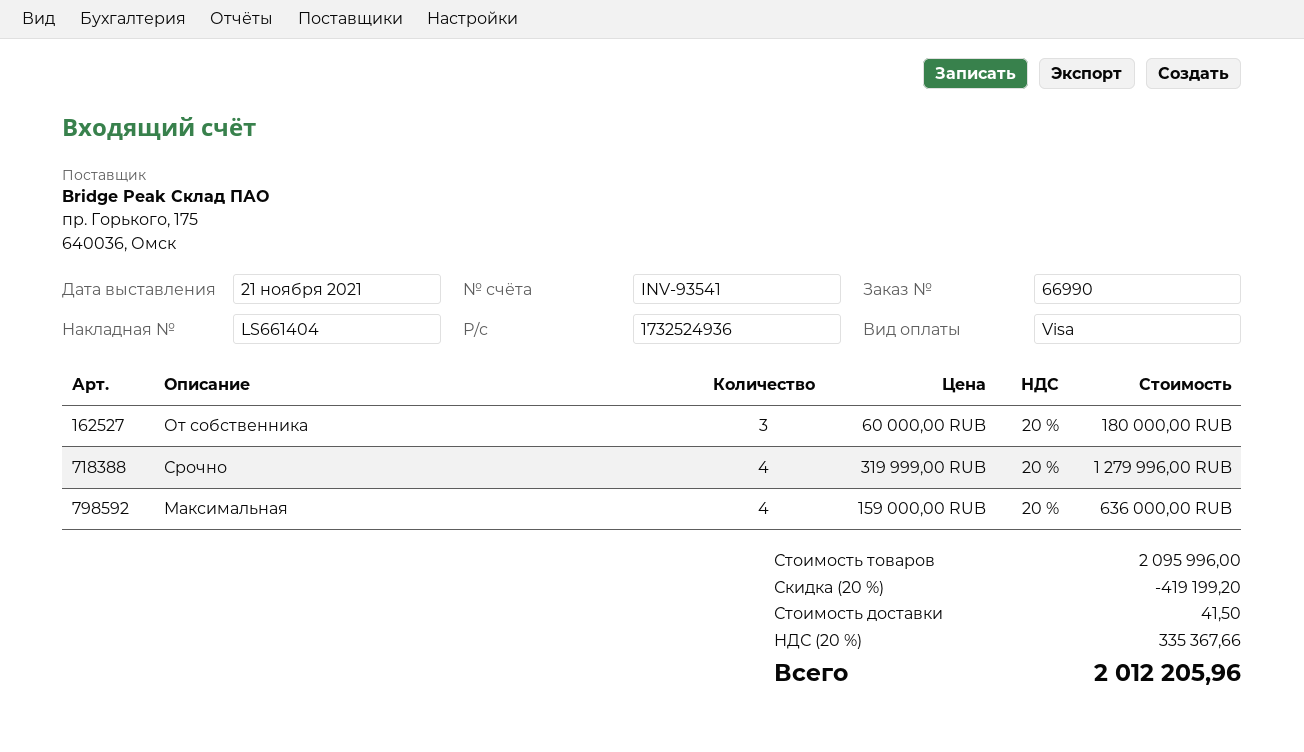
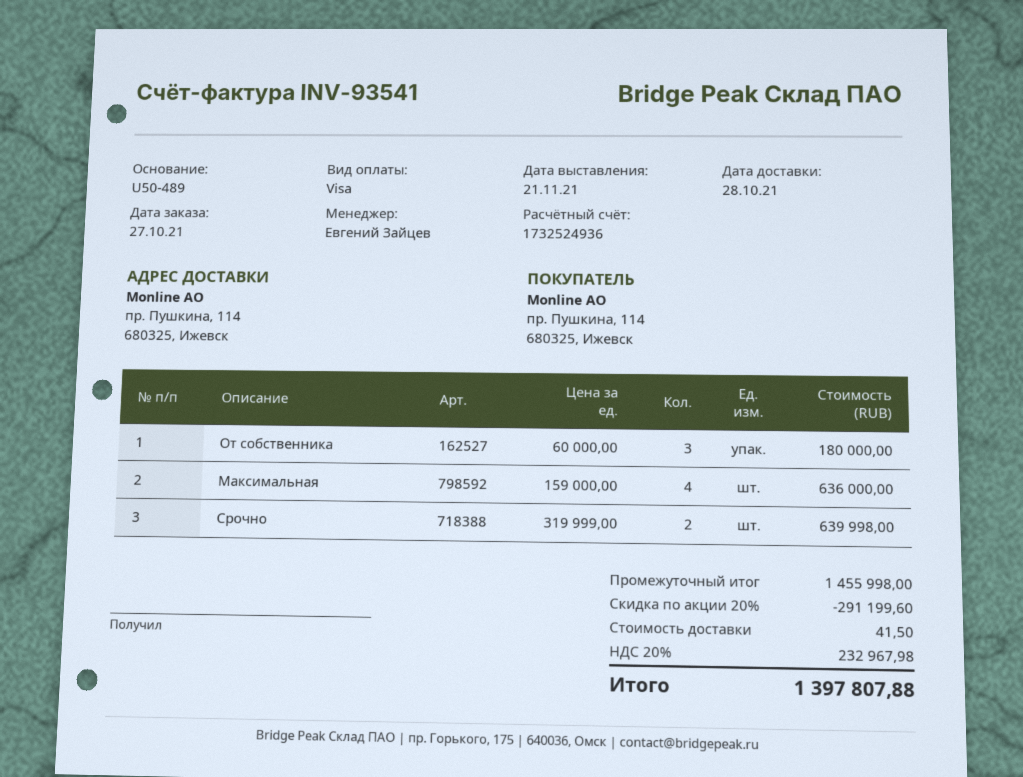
Срочно: 4 x 319999.00 = 1279996.00 -> 2 x 319999.00 = 639998.00
subtotal: 2095996.00 -> 1455998.00
discount: 20% = 419199.20 -> 20% = 291199.60
tax: 20% = 335367.66 -> 20% = 232967.98
total: 2012205.96 -> 1397807.88

